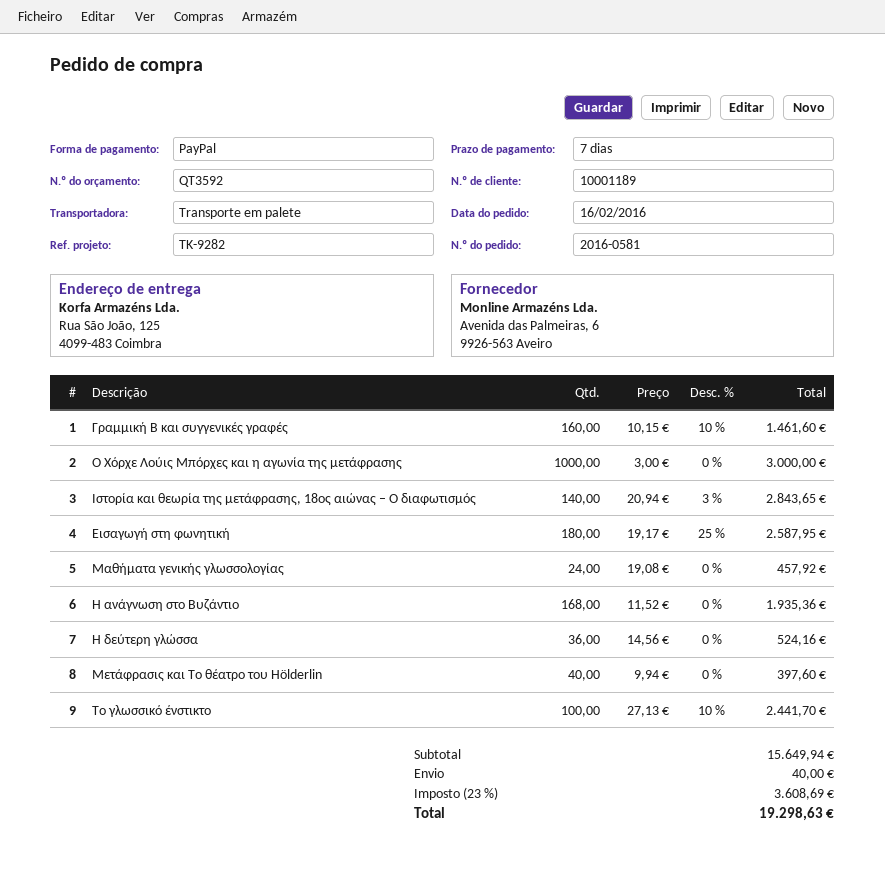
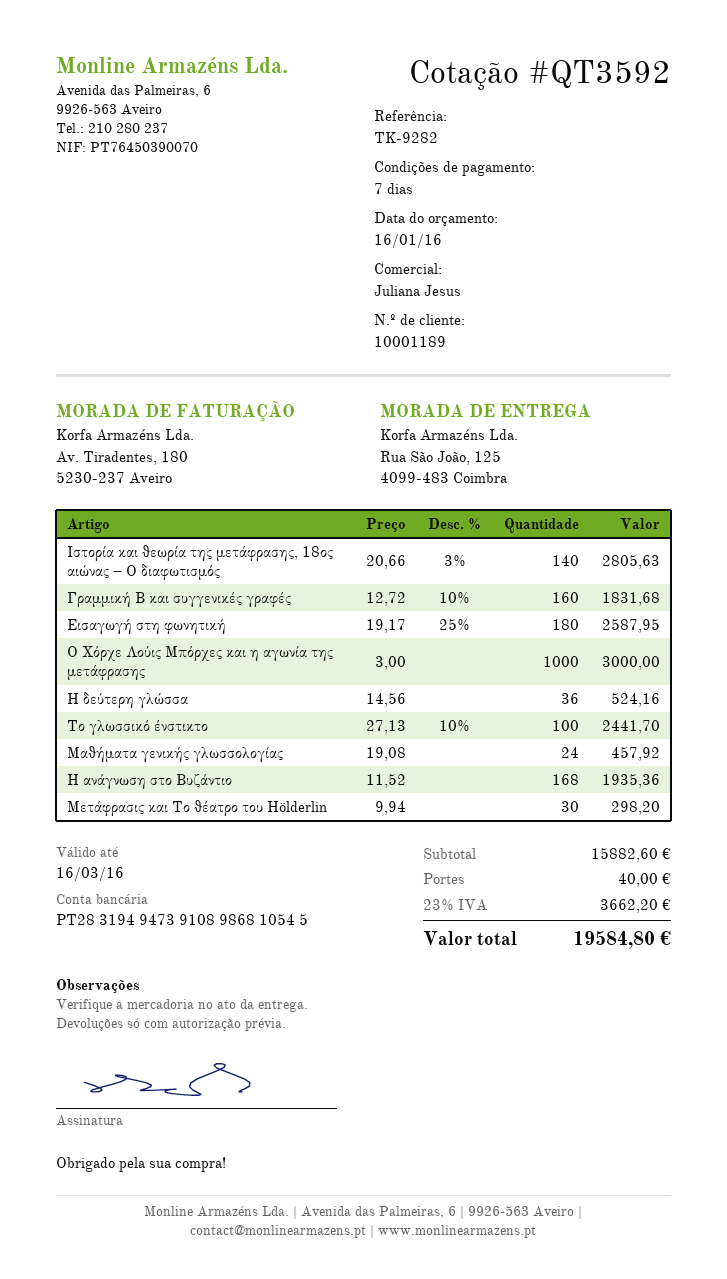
Γραμμική Β και συγγενικές γραφές: 160 x 10.15 - 10% = 1461.60 -> 160 x 12.72 - 10% = 1831.68
Ιστορία και θεωρία της μετάφρασης, 18ος αιώνας – Ο διαφωτισμός: 140 x 20.94 - 3% = 2843.65 -> 140 x 20.66 - 3% = 2805.63
Μετάφρασις και Το θέατρο του Hölderlin: 40 x 9.94 = 397.60 -> 30 x 9.94 = 298.20
subtotal: 15649.94 -> 15882.60
tax: 23% = 3608.69 -> 23% = 3662.20
total: 19298.63 -> 19584.80

